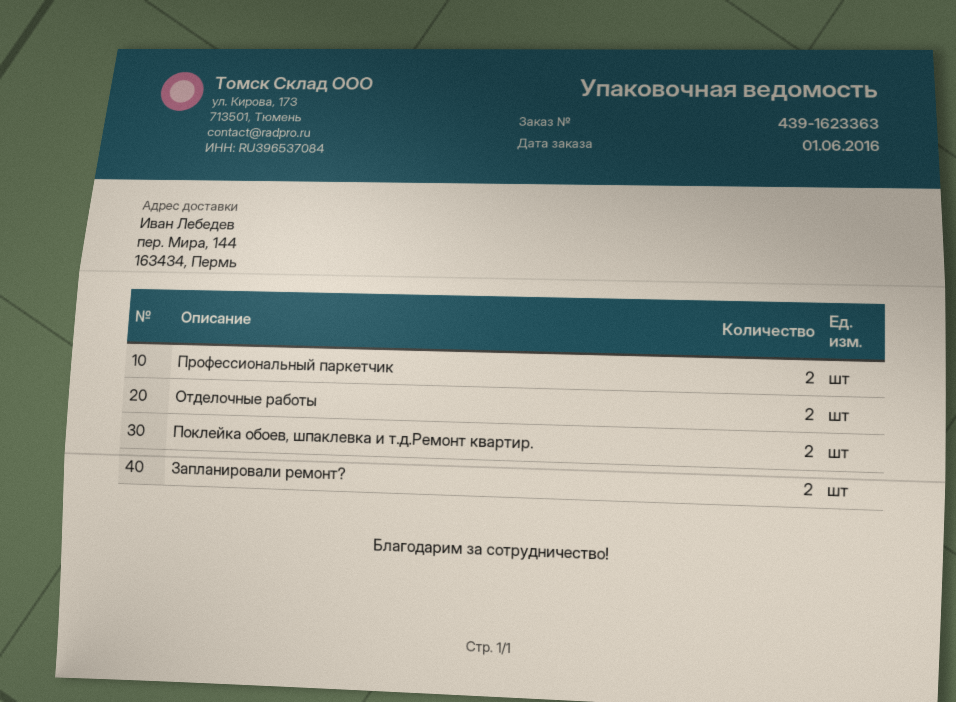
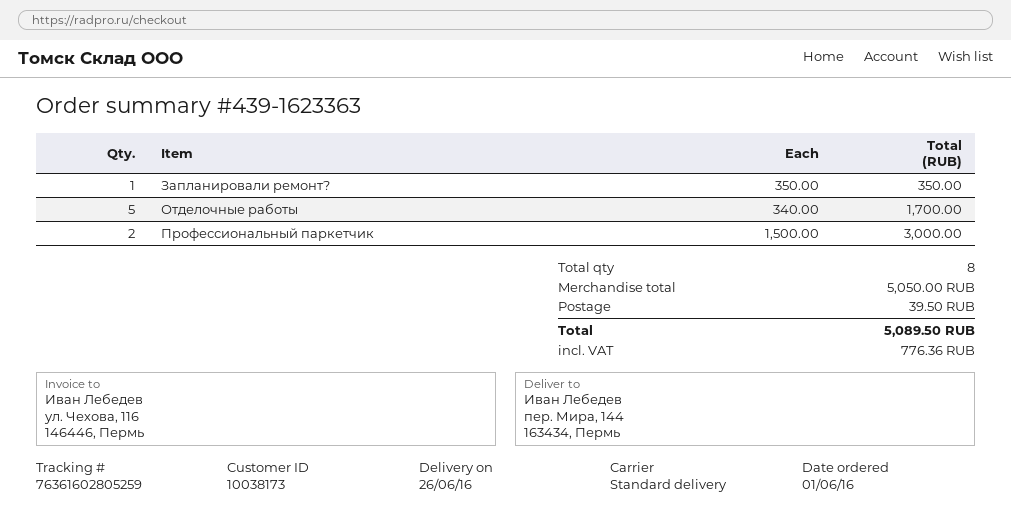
Отделочные работы: 2 -> 5
Поклейка обоев, шпаклевка и т.д.Ремонт квартир.: 2 -> none
Запланировали ремонт?: 2 -> 1

